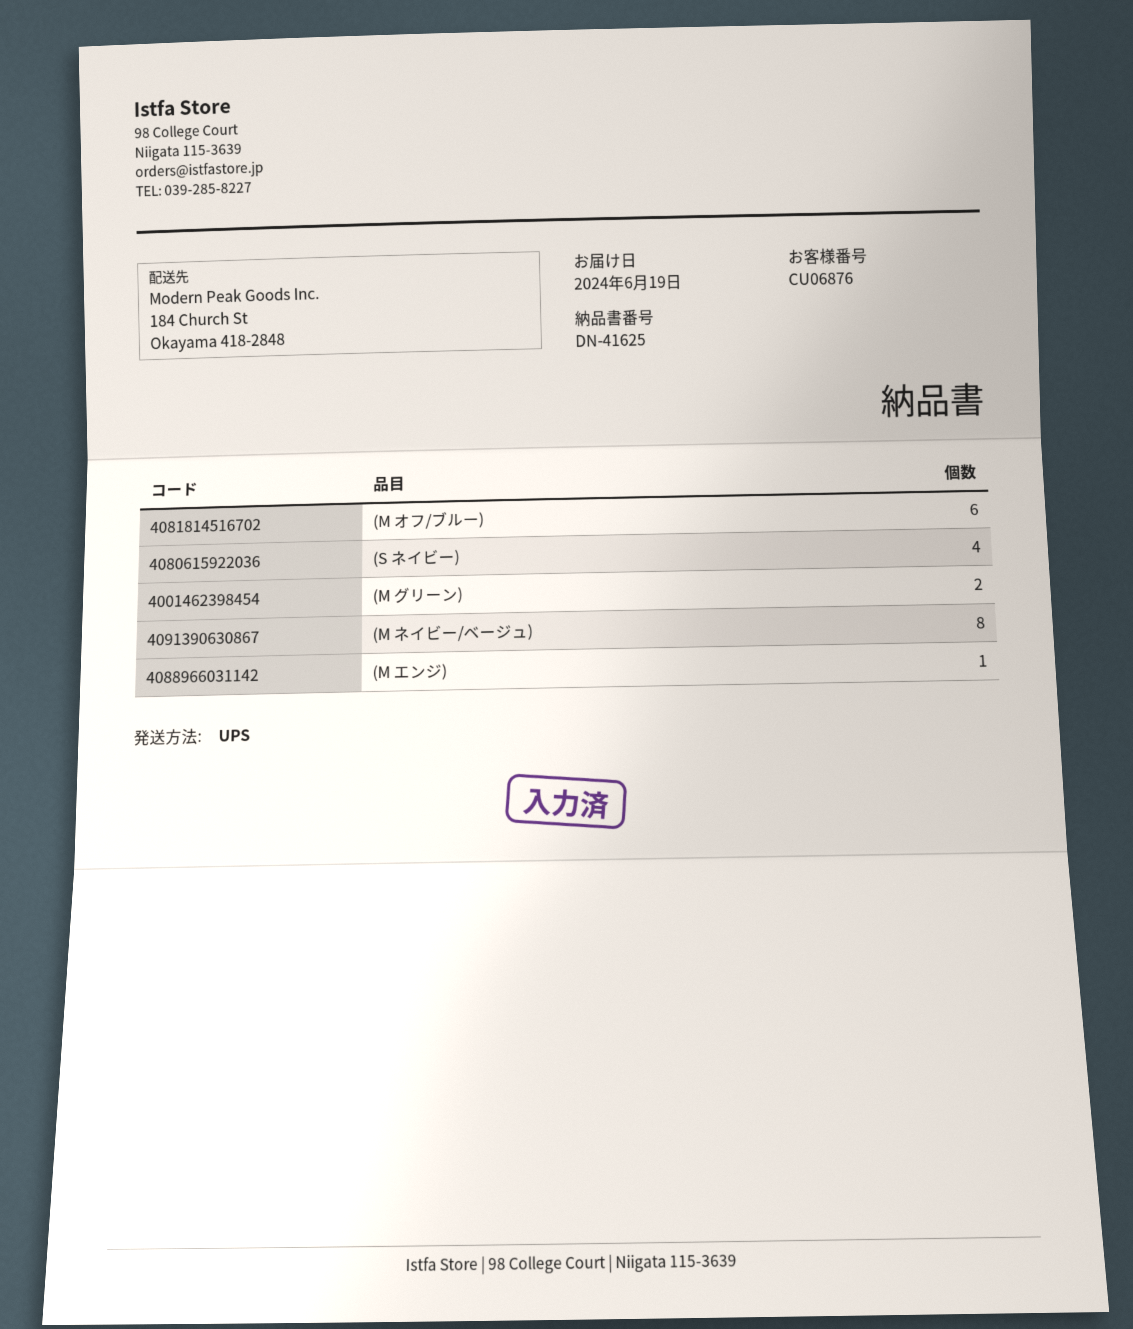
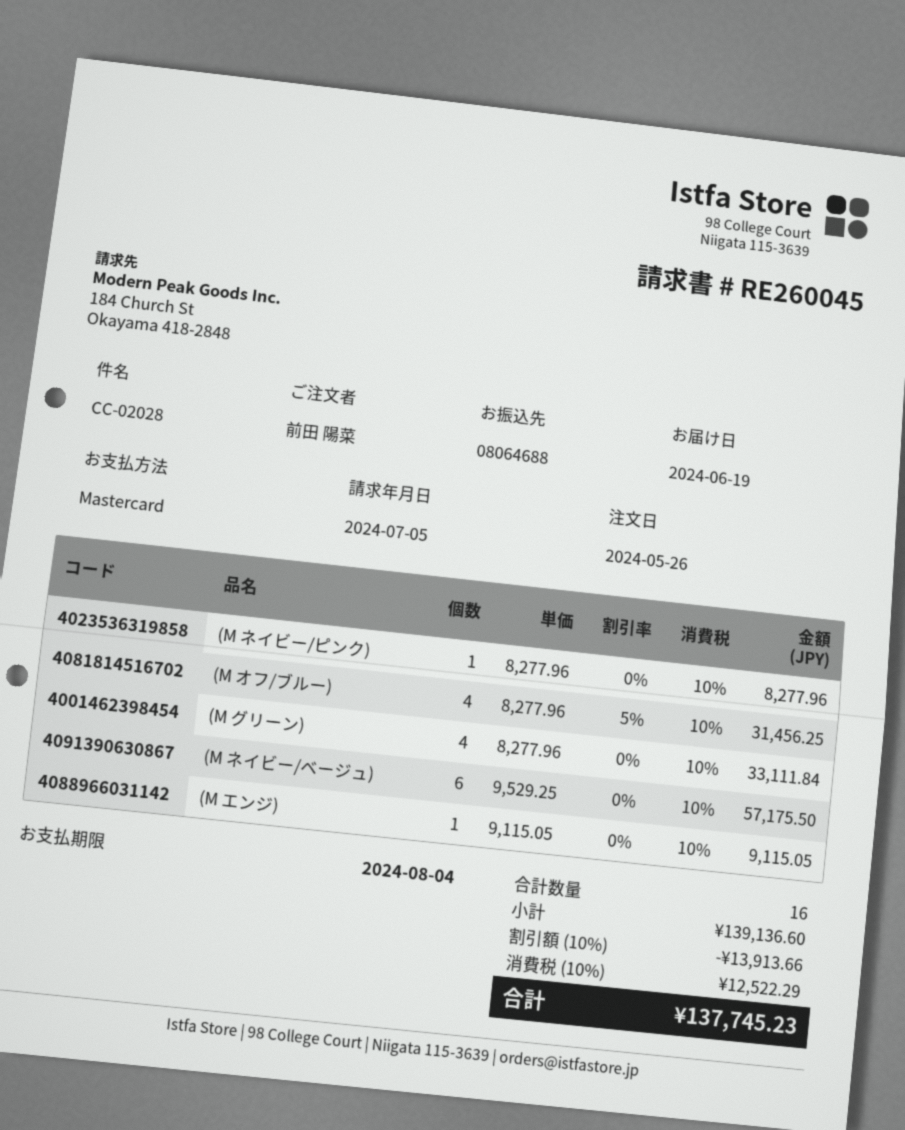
(M オフ/ブルー): 6 -> 4
(S ネイビー): 4 -> none
(M グリーン): 2 -> 4
(M ネイビー/ベージュ): 8 -> 6
(M ネイビー/ピンク): none -> 1

